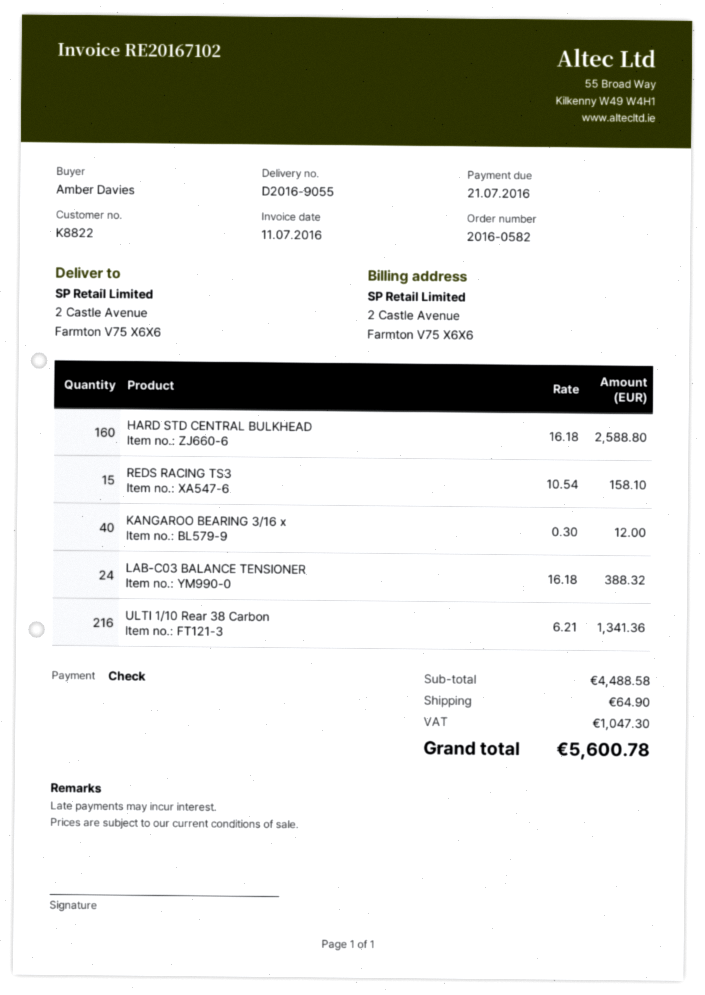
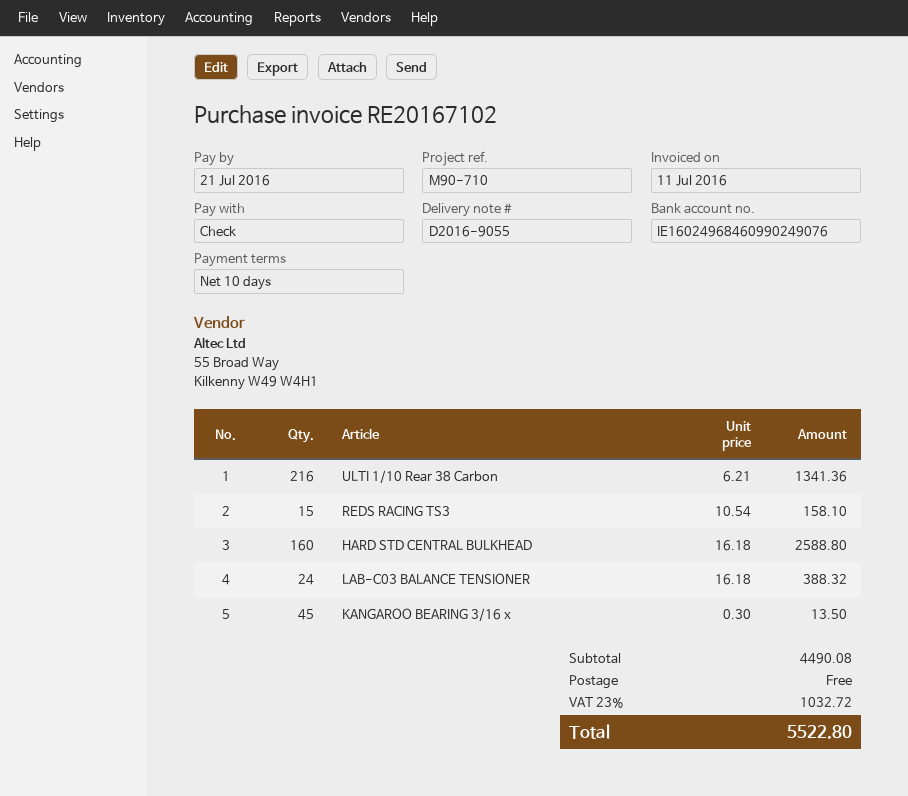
KANGAROO BEARING 3/16 x: 40 x 0.30 = 12.00 -> 45 x 0.30 = 13.50
subtotal: 4488.58 -> 4490.08
shipping: 64.90 -> 0.00
tax: 1047.30 -> 1032.72
total: 5600.78 -> 5522.80

